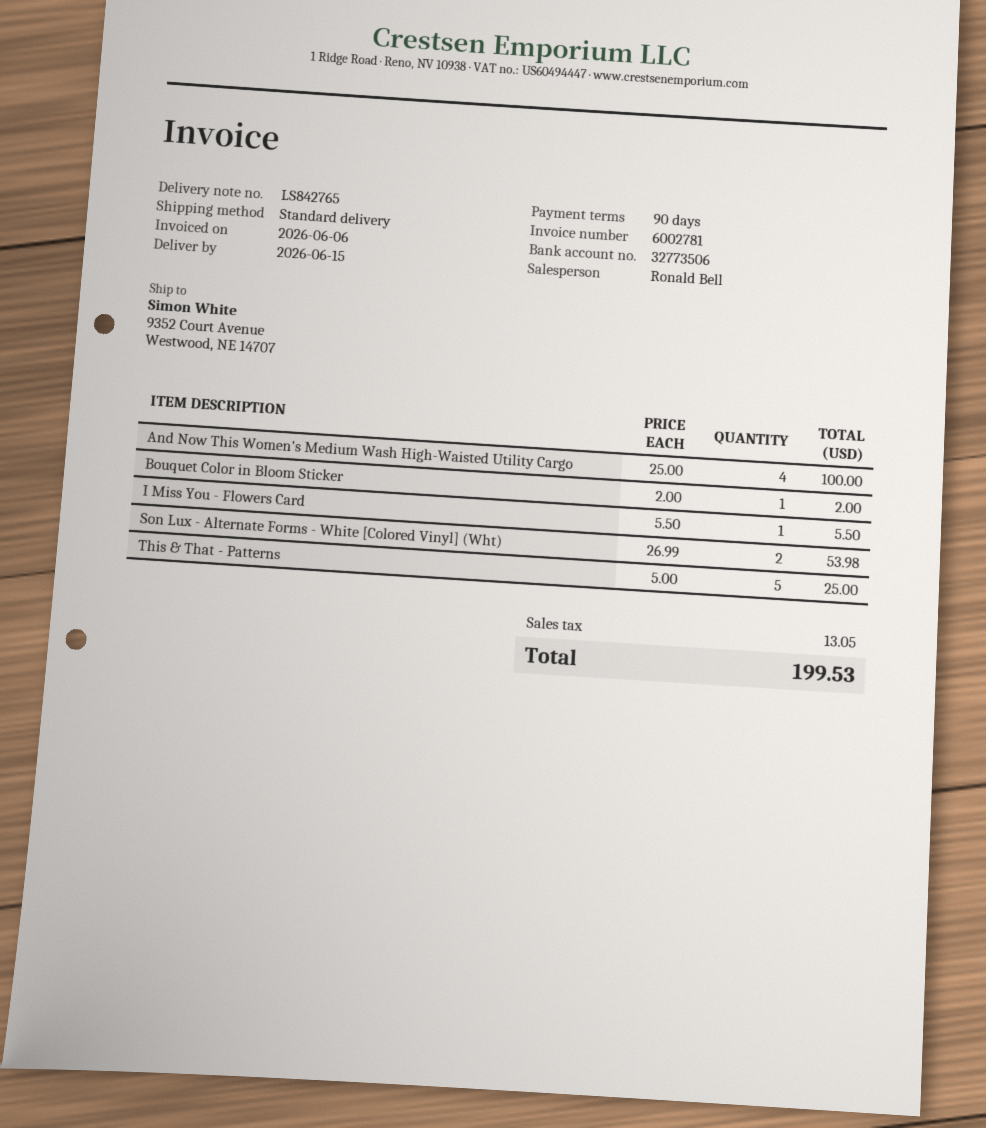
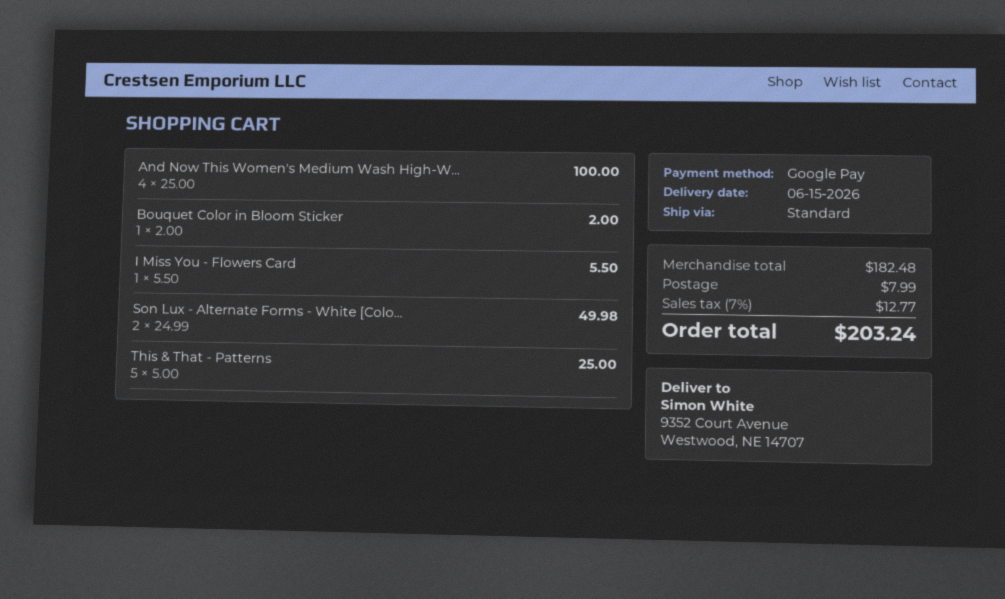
Son Lux - Alternate Forms - White [Colored Vinyl] (Wht): 2 x 26.99 = 53.98 -> 2 x 24.99 = 49.98
shipping: none -> 7.99
tax: 13.05 -> 12.77
total: 199.53 -> 203.24

